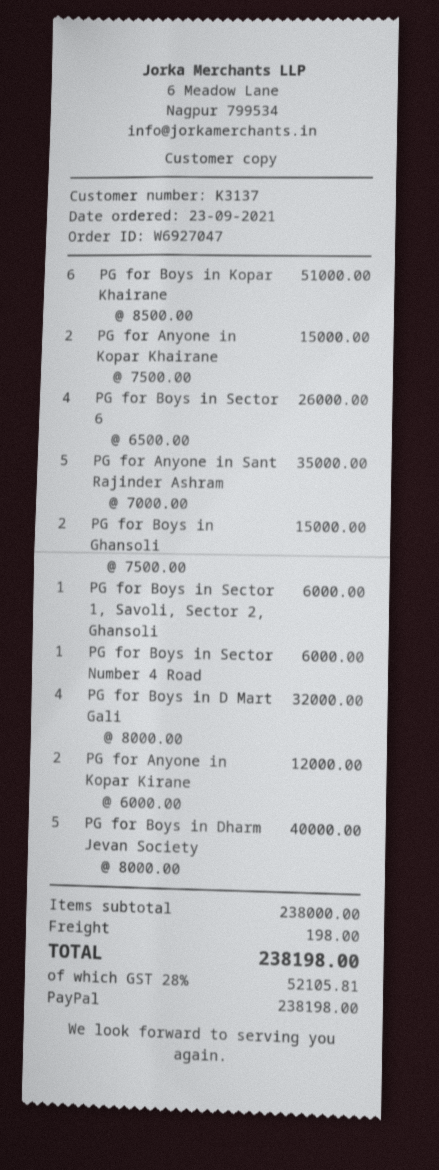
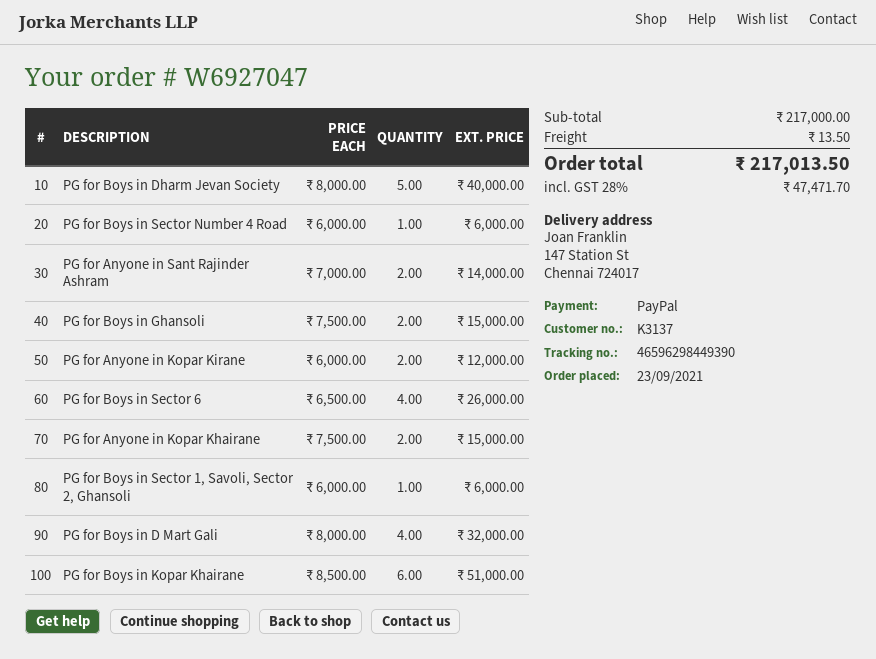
PG for Anyone in Sant Rajinder Ashram: 5 x 7000.00 = 35000.00 -> 2 x 7000.00 = 14000.00
subtotal: 238000.00 -> 217000.00
shipping: 198.00 -> 13.50
tax: 28% = 52105.81 -> 28% = 47471.70
total: 238198.00 -> 217013.50

